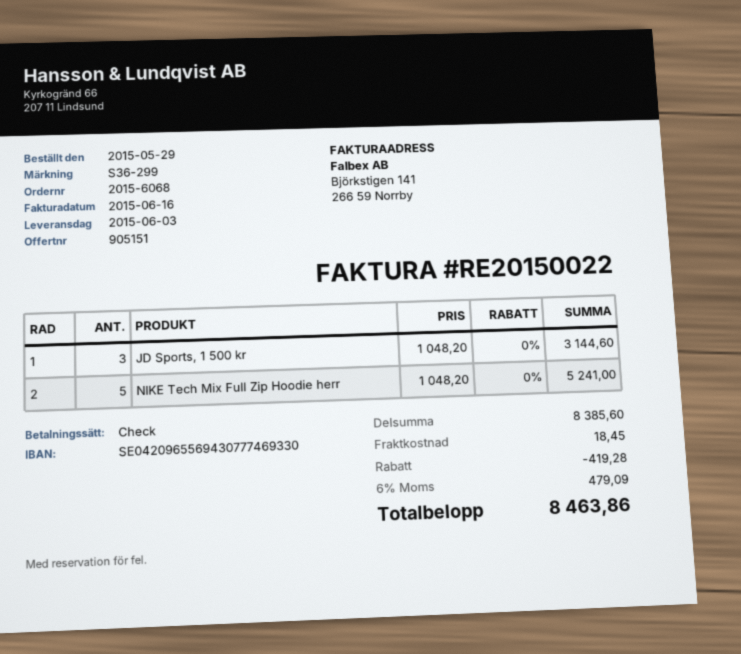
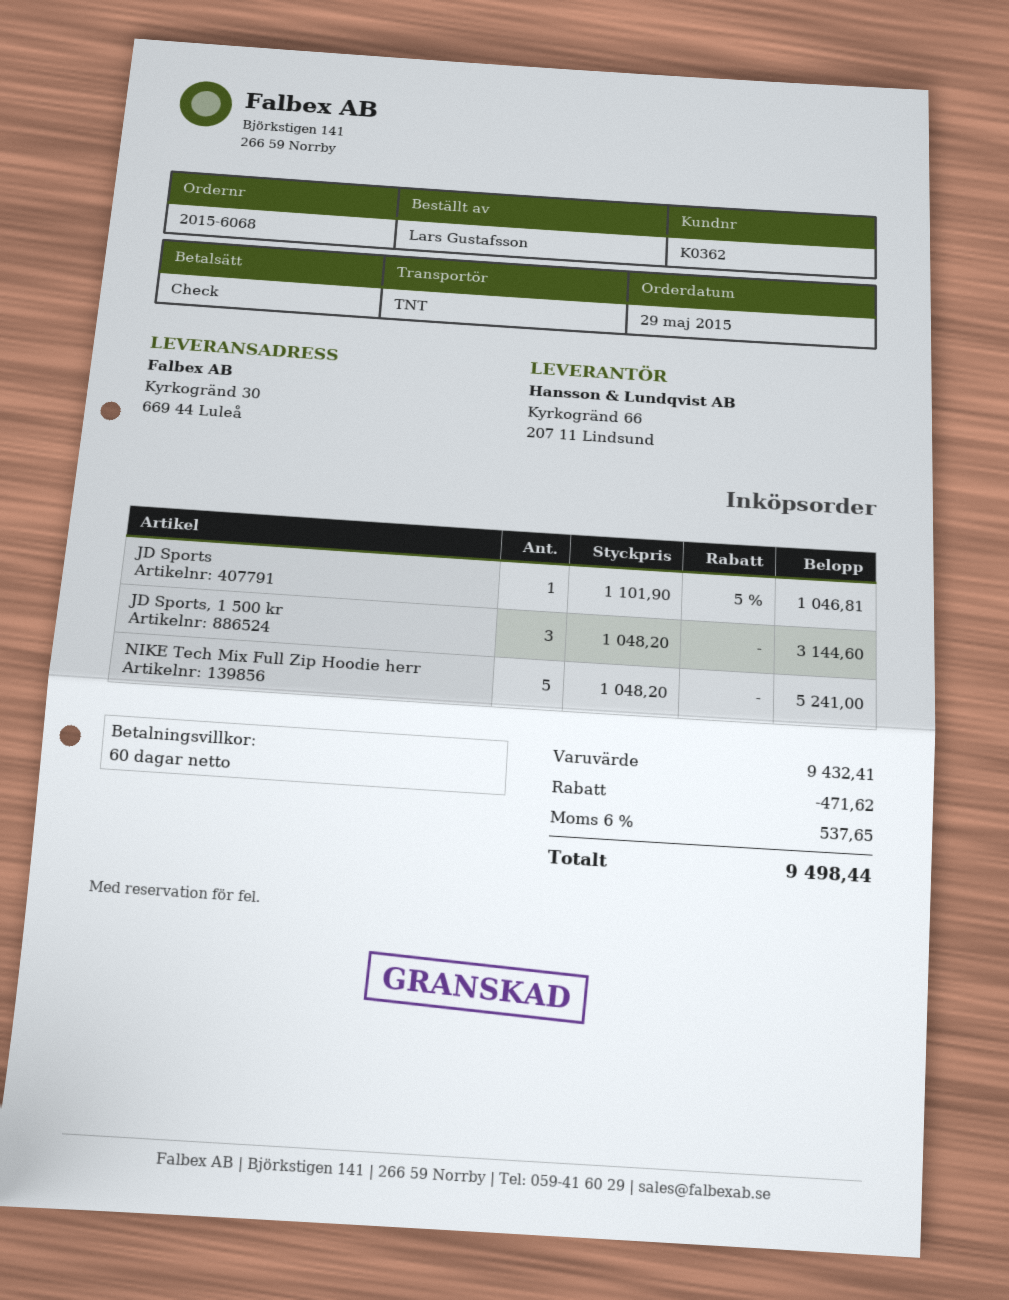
JD Sports: none -> 1 x 1101.90 - 5% = 1046.81
subtotal: 8385.60 -> 9432.41
discount: 419.28 -> 471.62
shipping: 18.45 -> none
tax: 6% = 479.09 -> 6% = 537.65
total: 8463.86 -> 9498.44

